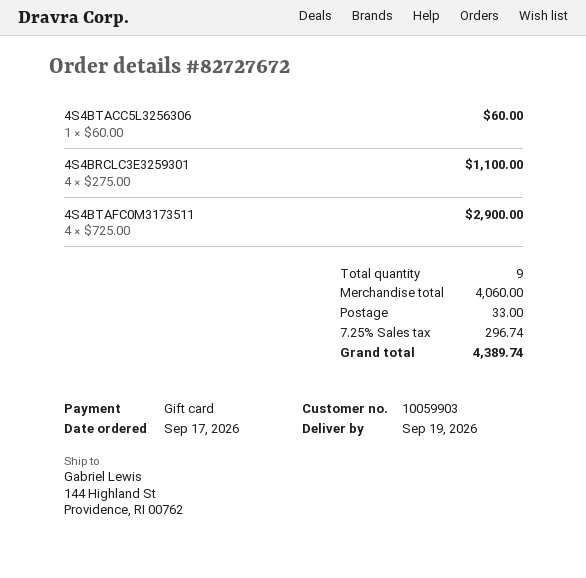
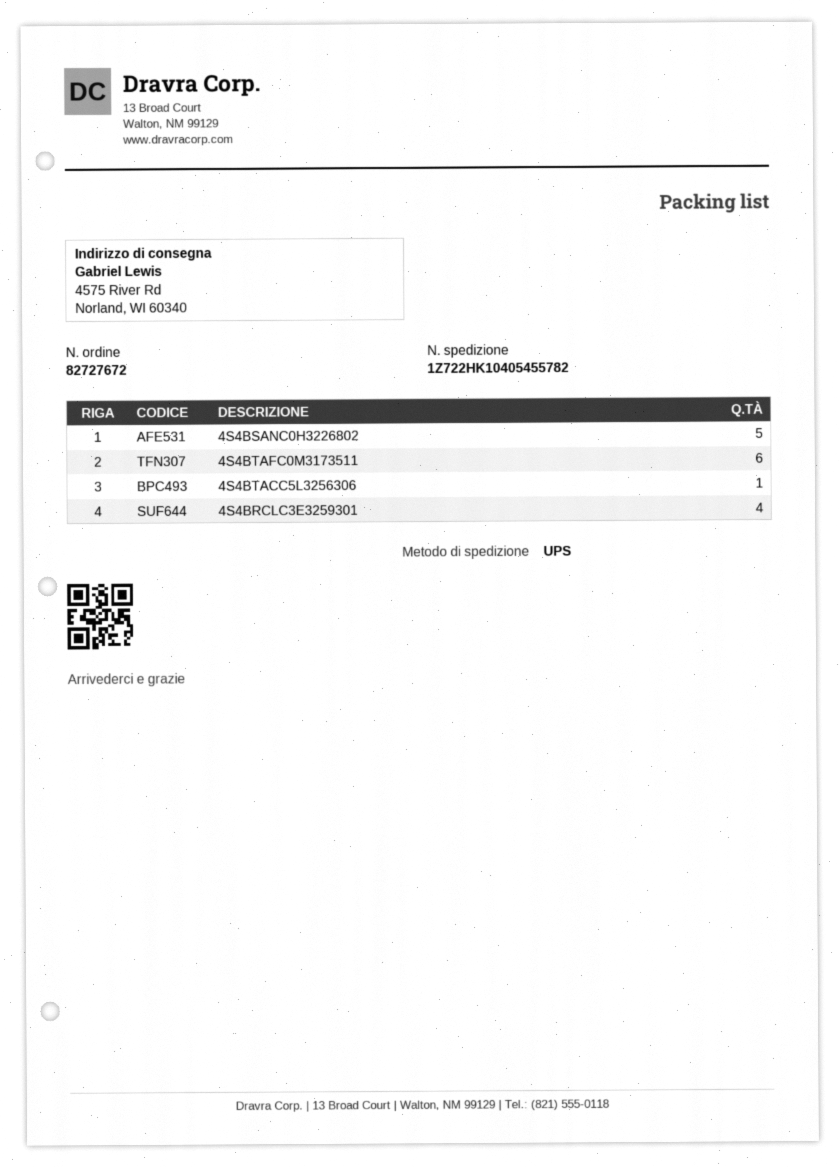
ship to: 144 Highland St, Providence, RI 00762 -> 4575 River Rd, Norland, WI 60340
4S4BTAFC0M3173511: 4 -> 6
4S4BSANC0H3226802: none -> 5

